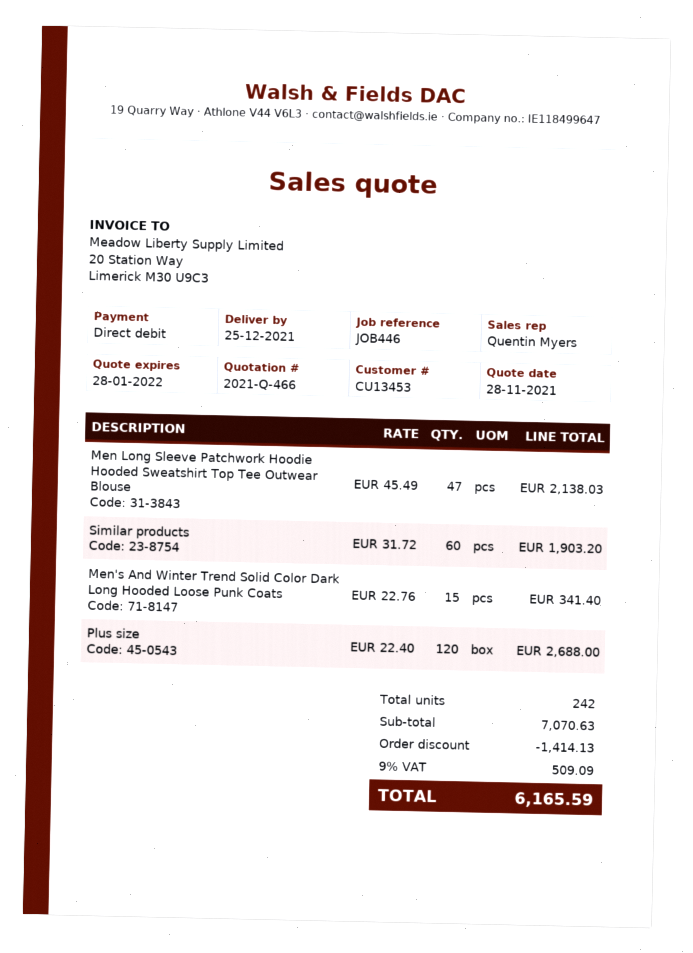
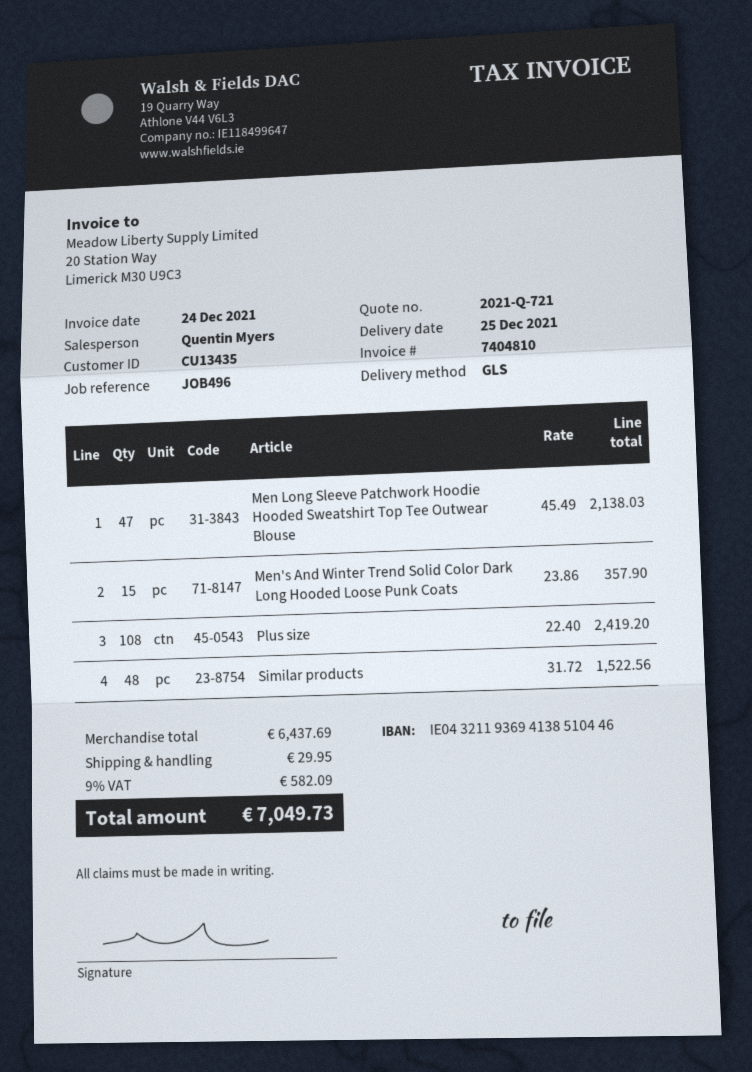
quote number: 2021-Q-466 -> 2021-Q-721
customer number: CU13453 -> CU13435
reference: JOB446 -> JOB496
Similar products: 60 x 31.72 = 1903.20 -> 48 x 31.72 = 1522.56
Men's And Winter Trend Solid Color Dark Long Hooded Loose Punk Coats: 15 x 22.76 = 341.40 -> 15 x 23.86 = 357.90
Plus size: 120 x 22.40 = 2688.00 -> 108 x 22.40 = 2419.20
subtotal: 7070.63 -> 6437.69
discount: 1414.13 -> none
shipping: none -> 29.95
tax: 9% = 509.09 -> 9% = 582.09
total: 6165.59 -> 7049.73

